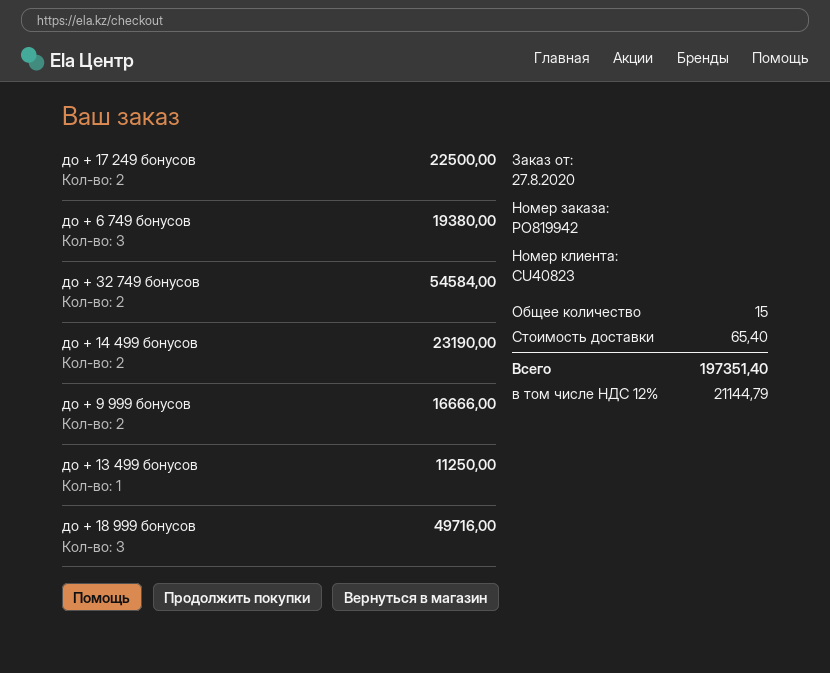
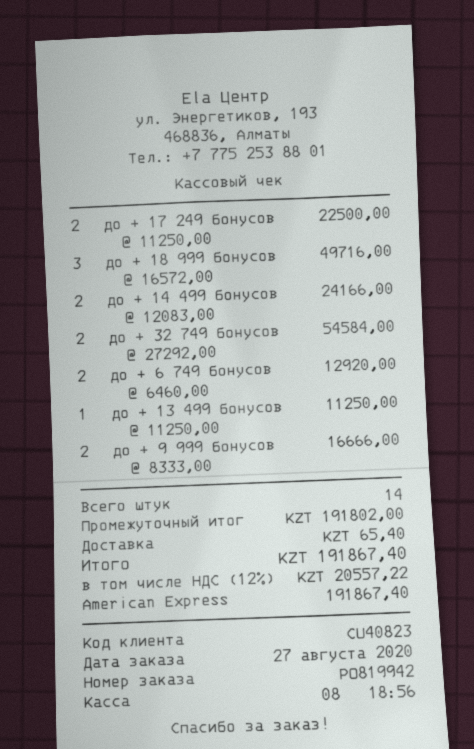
до + 6 749 бонусов: 3 for 19380.00 -> 2 for 12920.00
до + 14 499 бонусов: 2 for 23190.00 -> 2 for 24166.00
total quantity: 15 -> 14
tax: 12% = 21144.79 -> 12% = 20557.22
total: 197351.40 -> 191867.40

